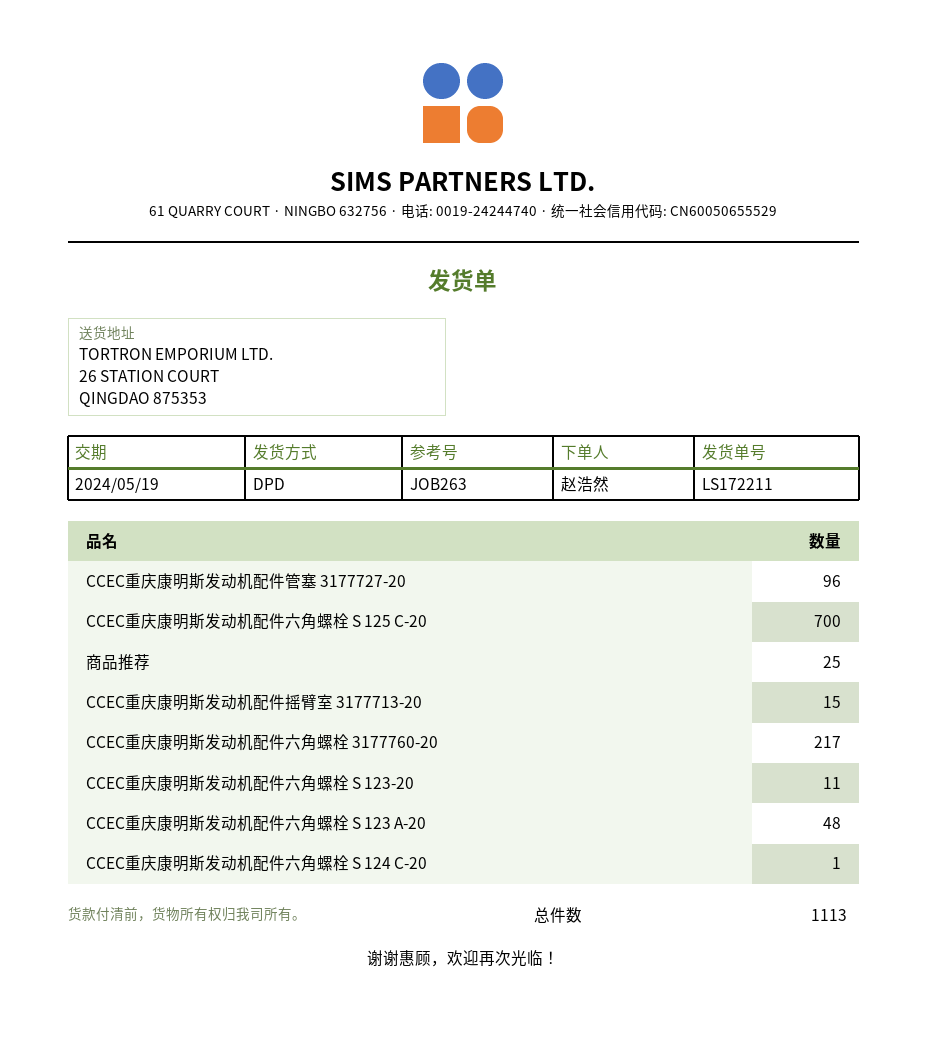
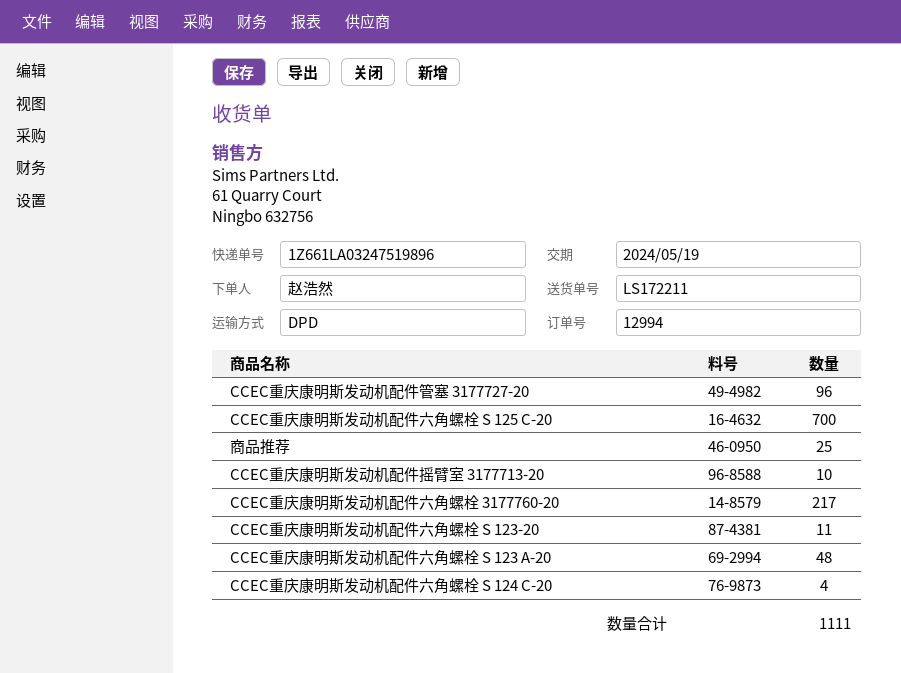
CCEC重庆康明斯发动机配件摇臂室 3177713-20: 15 -> 10
CCEC重庆康明斯发动机配件六角螺栓 S 124 C-20: 1 -> 4
total quantity: 1113 -> 1111

